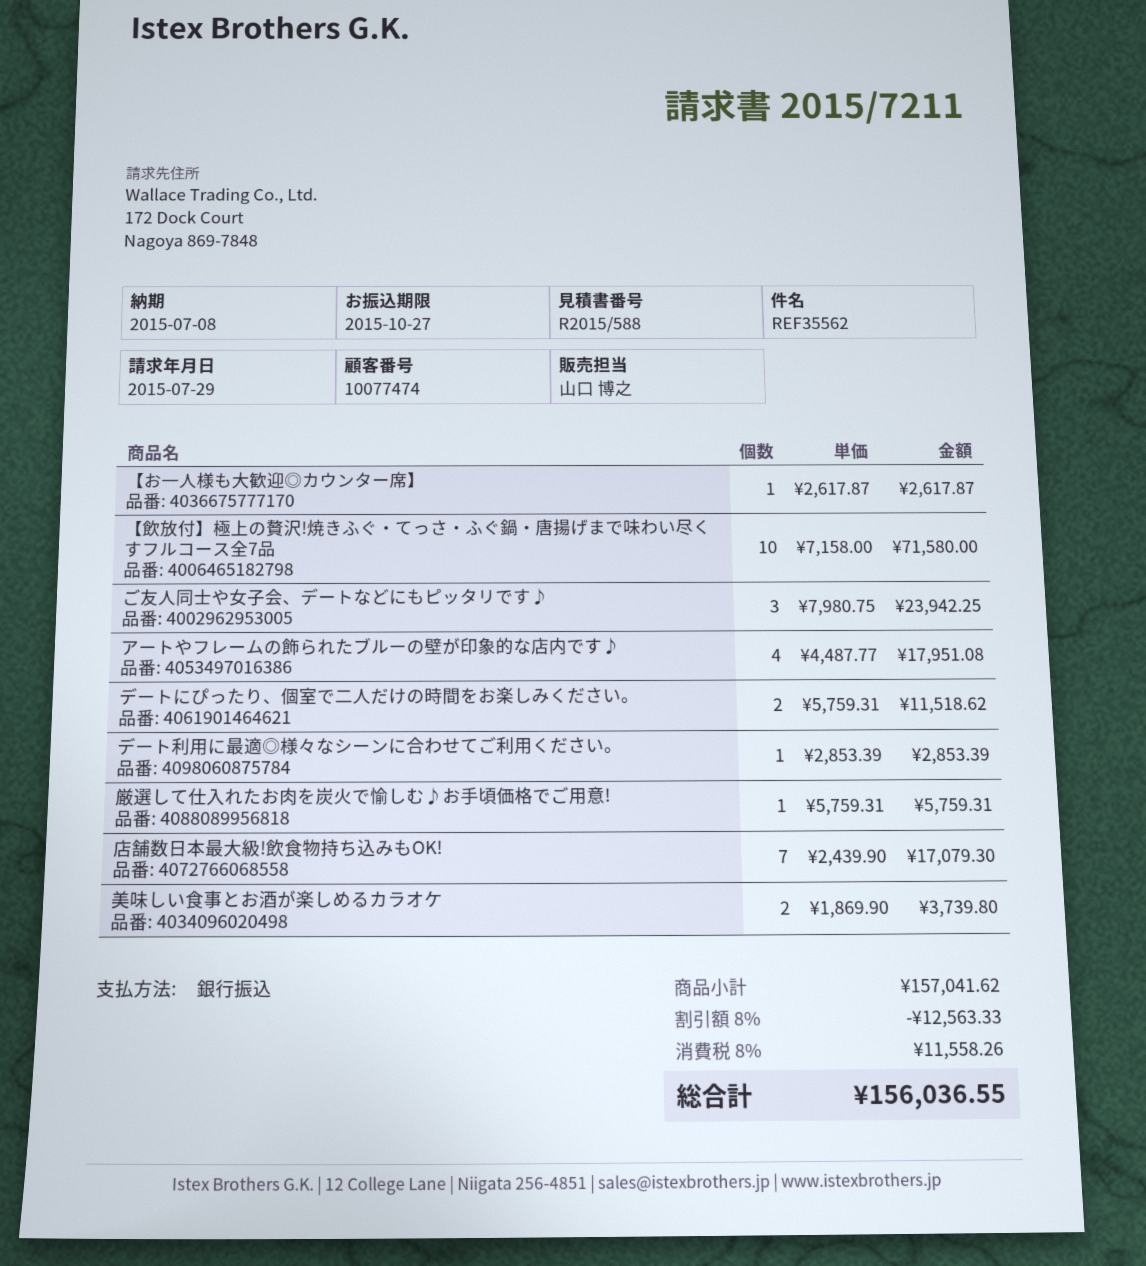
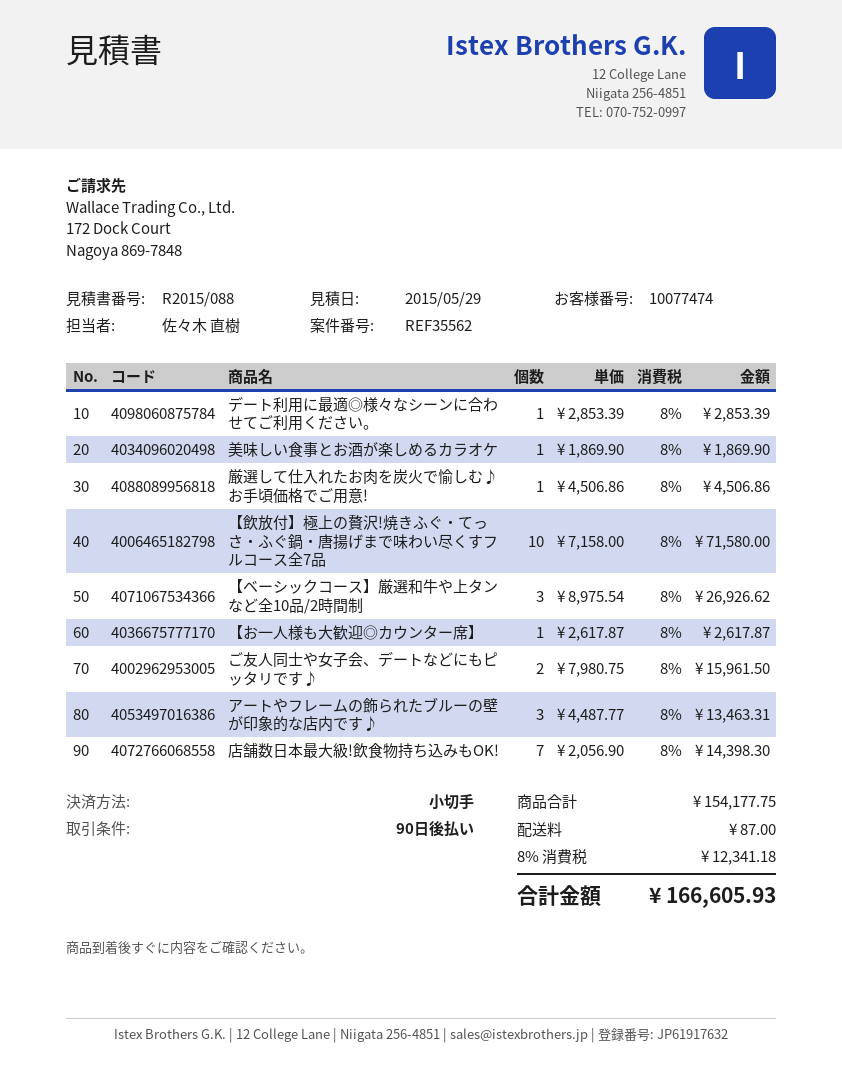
quote number: R2015/588 -> R2015/088
sales rep: 山口 博之 -> 佐々木 直樹
payment method: bank transfer -> cheque
ご友人同士や女子会、デートなどにもピッタリです♪: 3 x 7980.75 = 23942.25 -> 2 x 7980.75 = 15961.50
アートやフレームの飾られたブルーの壁が印象的な店内です♪: 4 x 4487.77 = 17951.08 -> 3 x 4487.77 = 13463.31
デートにぴったり、個室で二人だけの時間をお楽しみください。: 2 x 5759.31 = 11518.62 -> none
厳選して仕入れたお肉を炭火で愉しむ♪お手頃価格でご用意!: 1 x 5759.31 = 5759.31 -> 1 x 4506.86 = 4506.86
店舗数日本最大級!飲食物持ち込みもOK!: 7 x 2439.90 = 17079.30 -> 7 x 2056.90 = 14398.30
美味しい食事とお酒が楽しめるカラオケ: 2 x 1869.90 = 3739.80 -> 1 x 1869.90 = 1869.90
【ベーシックコース】厳選和牛や上タンなど全10品/2時間制: none -> 3 x 8975.54 = 26926.62
subtotal: 157041.62 -> 154177.75
discount: 8% = 12563.33 -> none
shipping: none -> 87.00
tax: 8% = 11558.26 -> 8% = 12341.18
total: 156036.55 -> 166605.93

